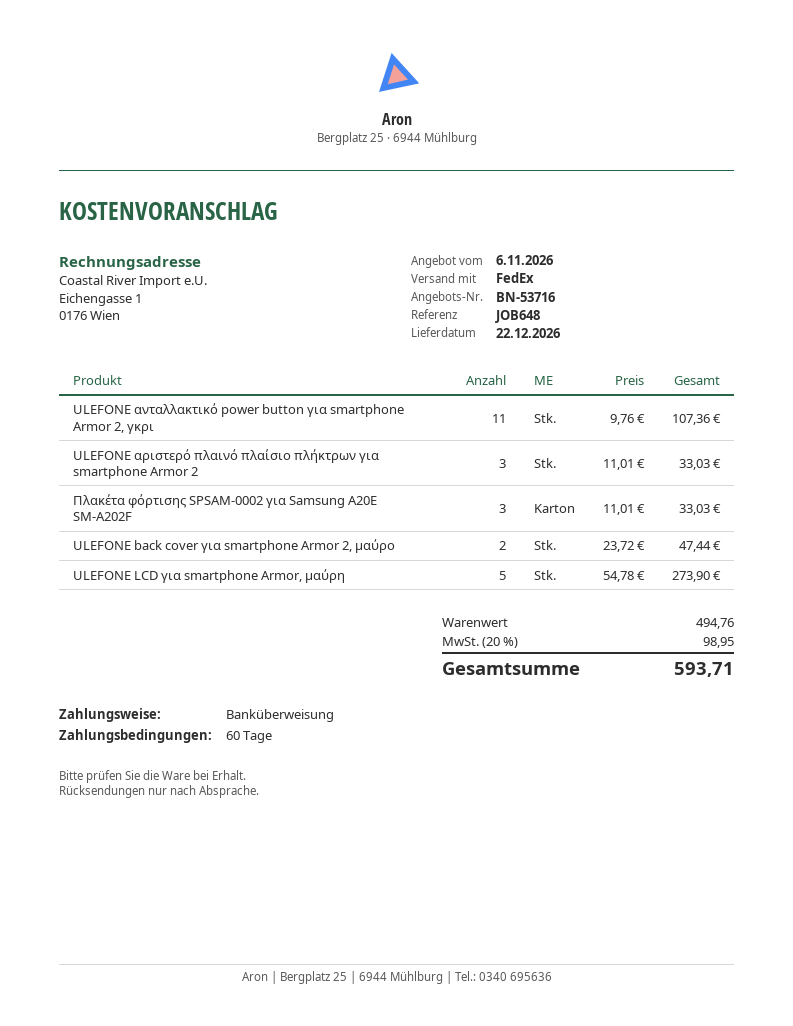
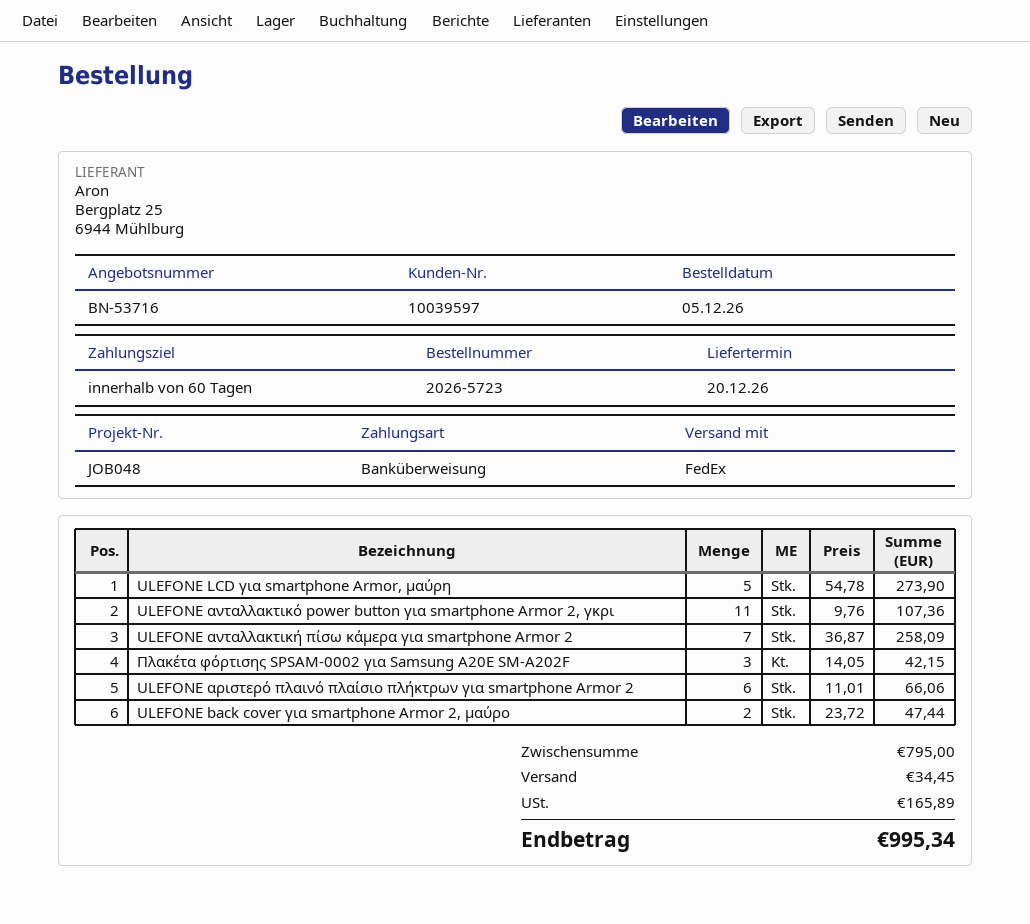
delivery date: 2026-12-22 -> 2026-12-20
reference: JOB648 -> JOB048
ULEFONE αριστερό πλαινό πλαίσιο πλήκτρων για smartphone Armor 2: 3 x 11.01 = 33.03 -> 6 x 11.01 = 66.06
Πλακέτα φόρτισης SPSAM-0002 για Samsung A20E SM-A202F: 3 x 11.01 = 33.03 -> 3 x 14.05 = 42.15
ULEFONE ανταλλακτική πίσω κάμερα για smartphone Armor 2: none -> 7 x 36.87 = 258.09
subtotal: 494.76 -> 795.00
shipping: none -> 34.45
tax: 98.95 -> 165.89
total: 593.71 -> 995.34

